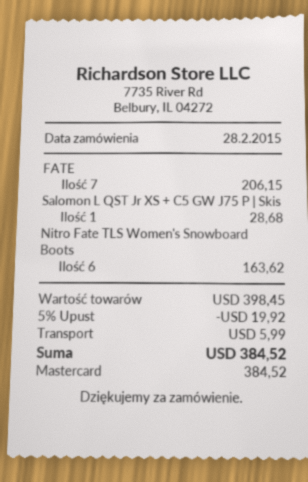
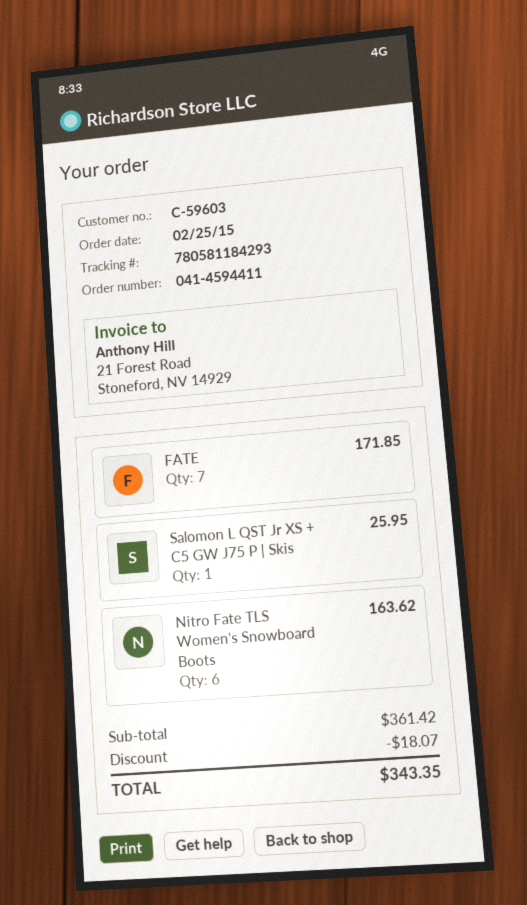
order date: 2015-02-28 -> 2015-02-25
FATE: 7 for 206.15 -> 7 for 171.85
Salomon L QST Jr XS + C5 GW J75 P | Skis: 1 for 28.68 -> 1 for 25.95
subtotal: 398.45 -> 361.42
discount: 19.92 -> 18.07
shipping: 5.99 -> none
total: 384.52 -> 343.35

